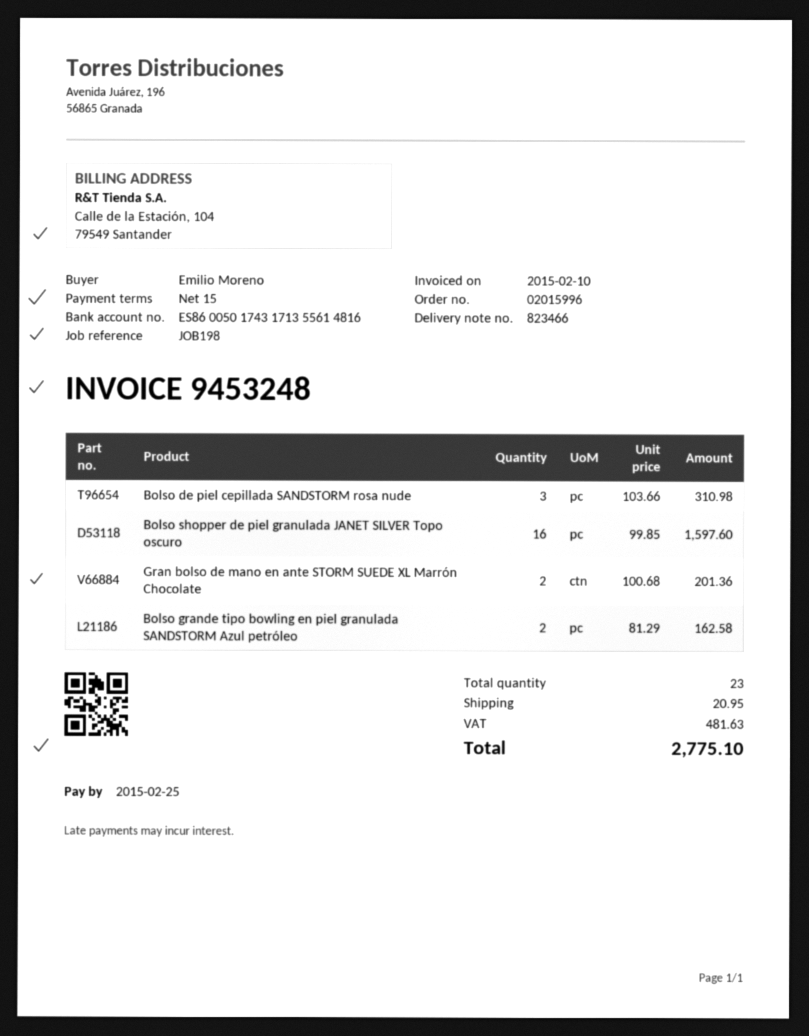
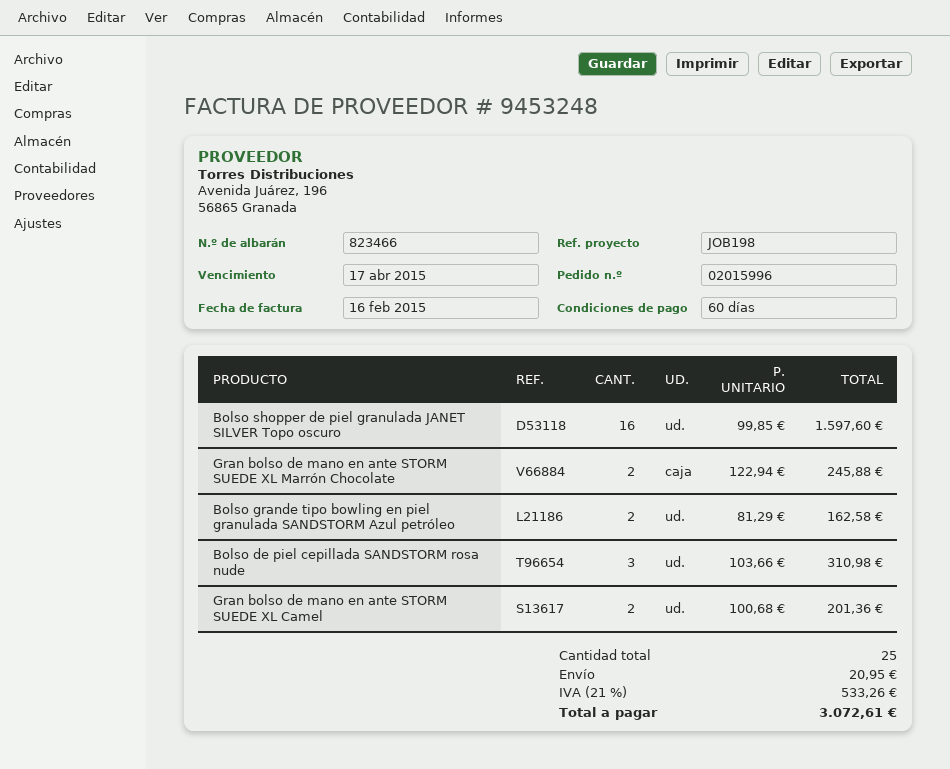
invoice date: 2015-02-10 -> 2015-02-16
payment terms: 15 days -> 60 days
due date: 2015-02-25 -> 2015-04-17
Gran bolso de mano en ante STORM SUEDE XL Marrón Chocolate: 2 x 100.68 = 201.36 -> 2 x 122.94 = 245.88
Gran bolso de mano en ante STORM SUEDE XL Camel: none -> 2 x 100.68 = 201.36
total quantity: 23 -> 25
tax: 481.63 -> 533.26
total: 2775.10 -> 3072.61

